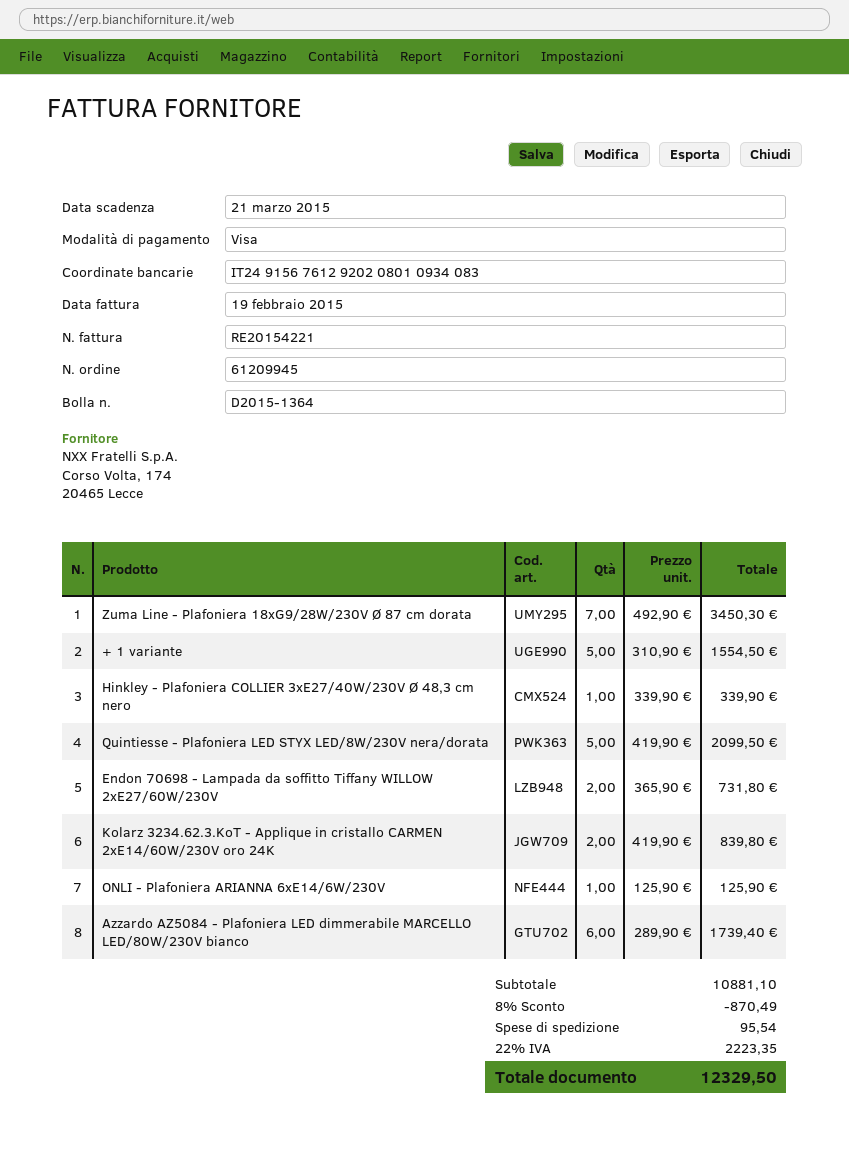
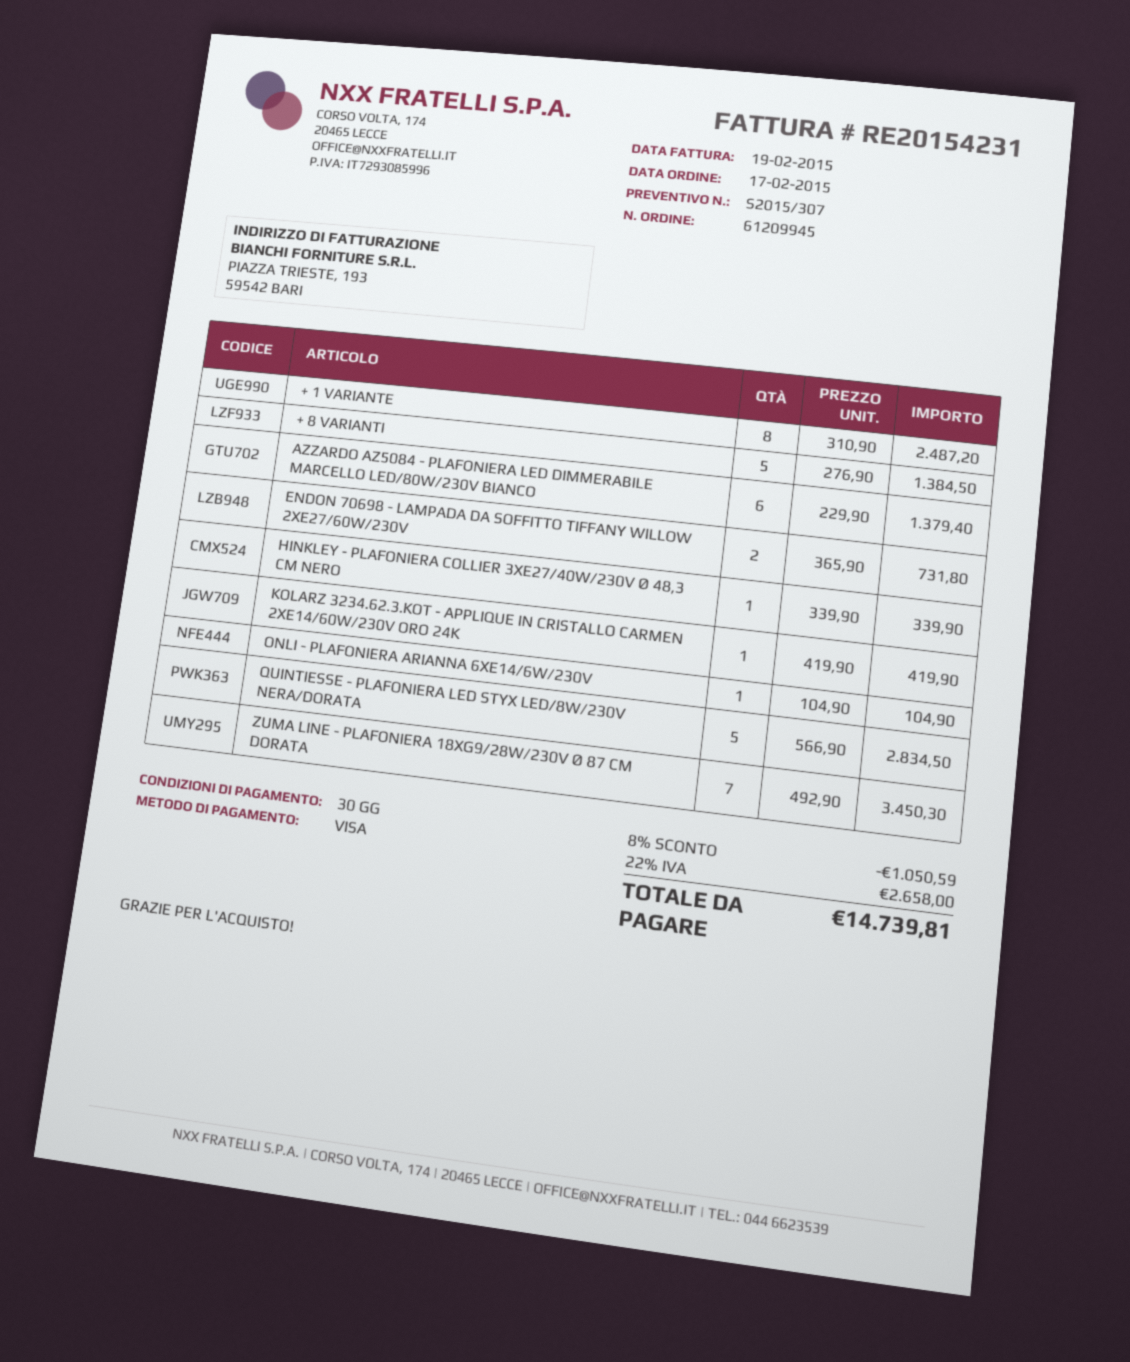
invoice number: RE20154221 -> RE20154231
+ 1 variante: 5 x 310.90 = 1554.50 -> 8 x 310.90 = 2487.20
Quintiesse - Plafoniera LED STYX LED/8W/230V nera/dorata: 5 x 419.90 = 2099.50 -> 5 x 566.90 = 2834.50
Kolarz 3234.62.3.KoT - Applique in cristallo CARMEN 2xE14/60W/230V oro 24K: 2 x 419.90 = 839.80 -> 1 x 419.90 = 419.90
ONLI - Plafoniera ARIANNA 6xE14/6W/230V: 1 x 125.90 = 125.90 -> 1 x 104.90 = 104.90
Azzardo AZ5084 - Plafoniera LED dimmerabile MARCELLO LED/80W/230V bianco: 6 x 289.90 = 1739.40 -> 6 x 229.90 = 1379.40
+ 8 VARIANTI: none -> 5 x 276.90 = 1384.50
discount: 8% = 870.49 -> 8% = 1050.59
shipping: 95.54 -> none
tax: 22% = 2223.35 -> 22% = 2658.00
total: 12329.50 -> 14739.81

